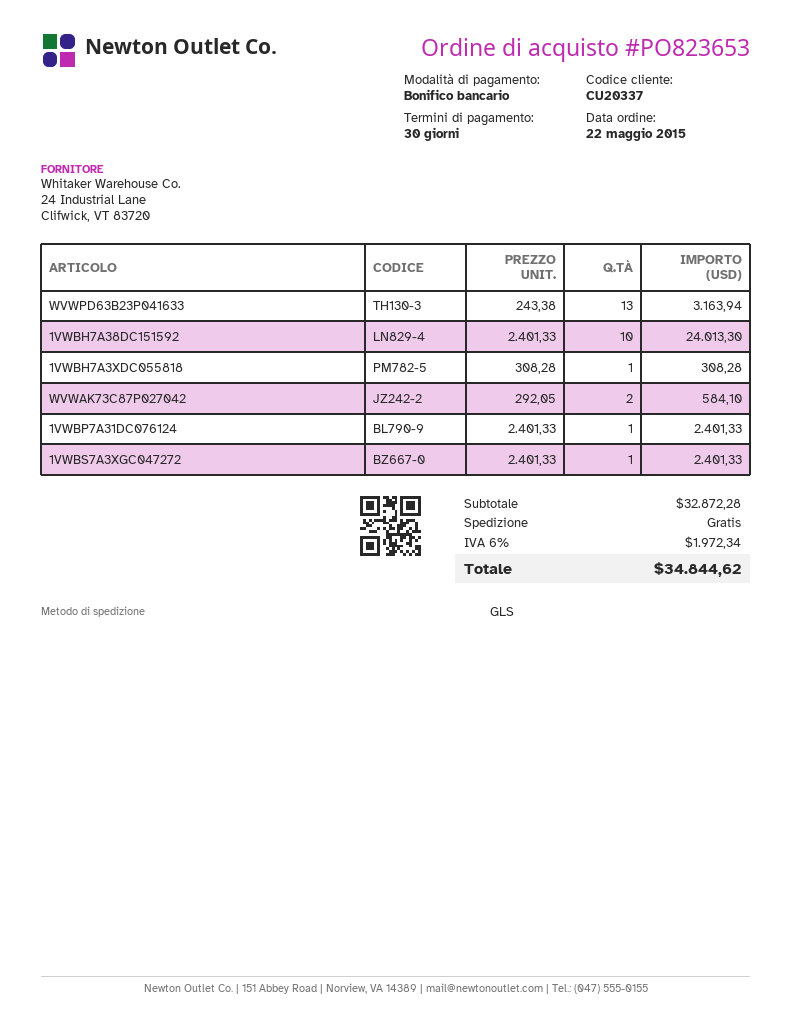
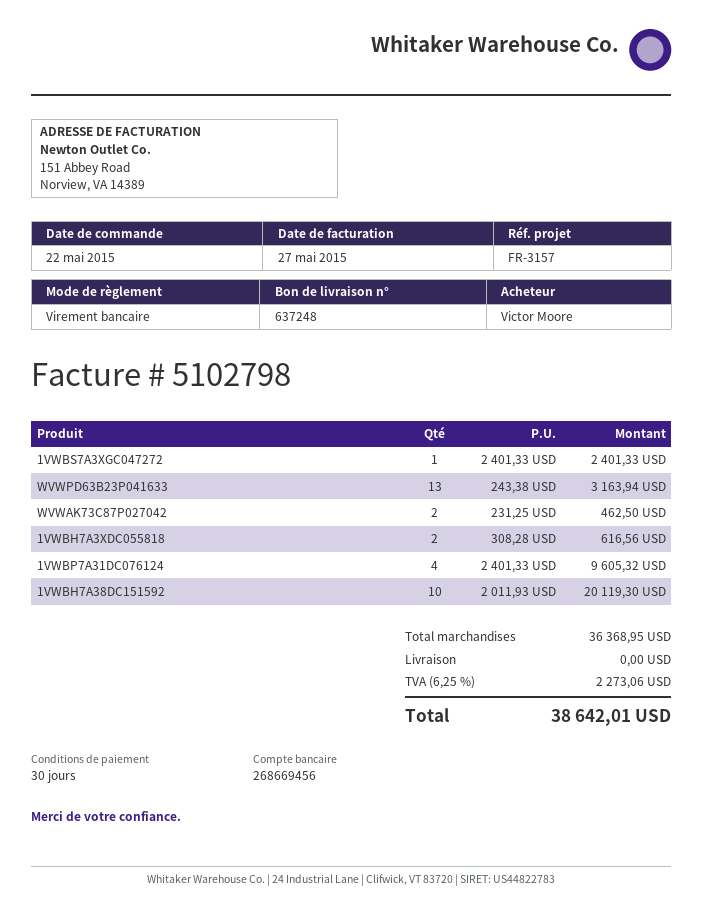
1VWBH7A38DC151592: 10 x 2401.33 = 24013.30 -> 10 x 2011.93 = 20119.30
1VWBH7A3XDC055818: 1 x 308.28 = 308.28 -> 2 x 308.28 = 616.56
WVWAK73C87P027042: 2 x 292.05 = 584.10 -> 2 x 231.25 = 462.50
1VWBP7A31DC076124: 1 x 2401.33 = 2401.33 -> 4 x 2401.33 = 9605.32
subtotal: 32872.28 -> 36368.95
tax: 6% = 1972.34 -> 6.25% = 2273.06
total: 34844.62 -> 38642.01

